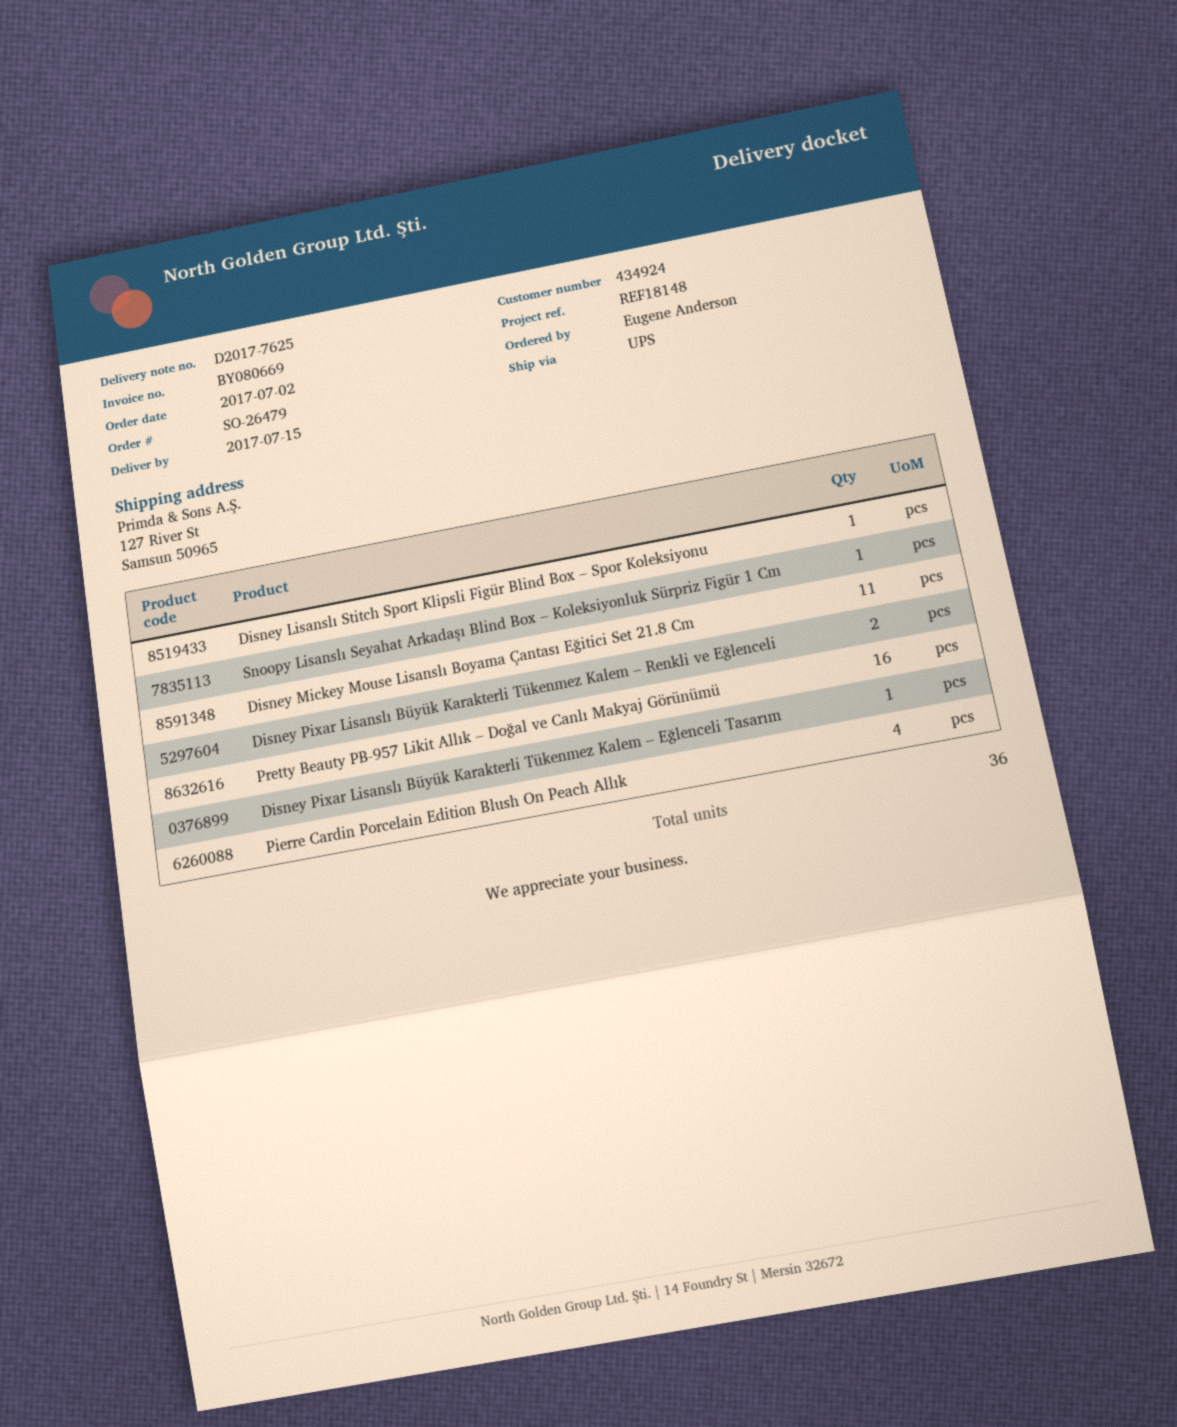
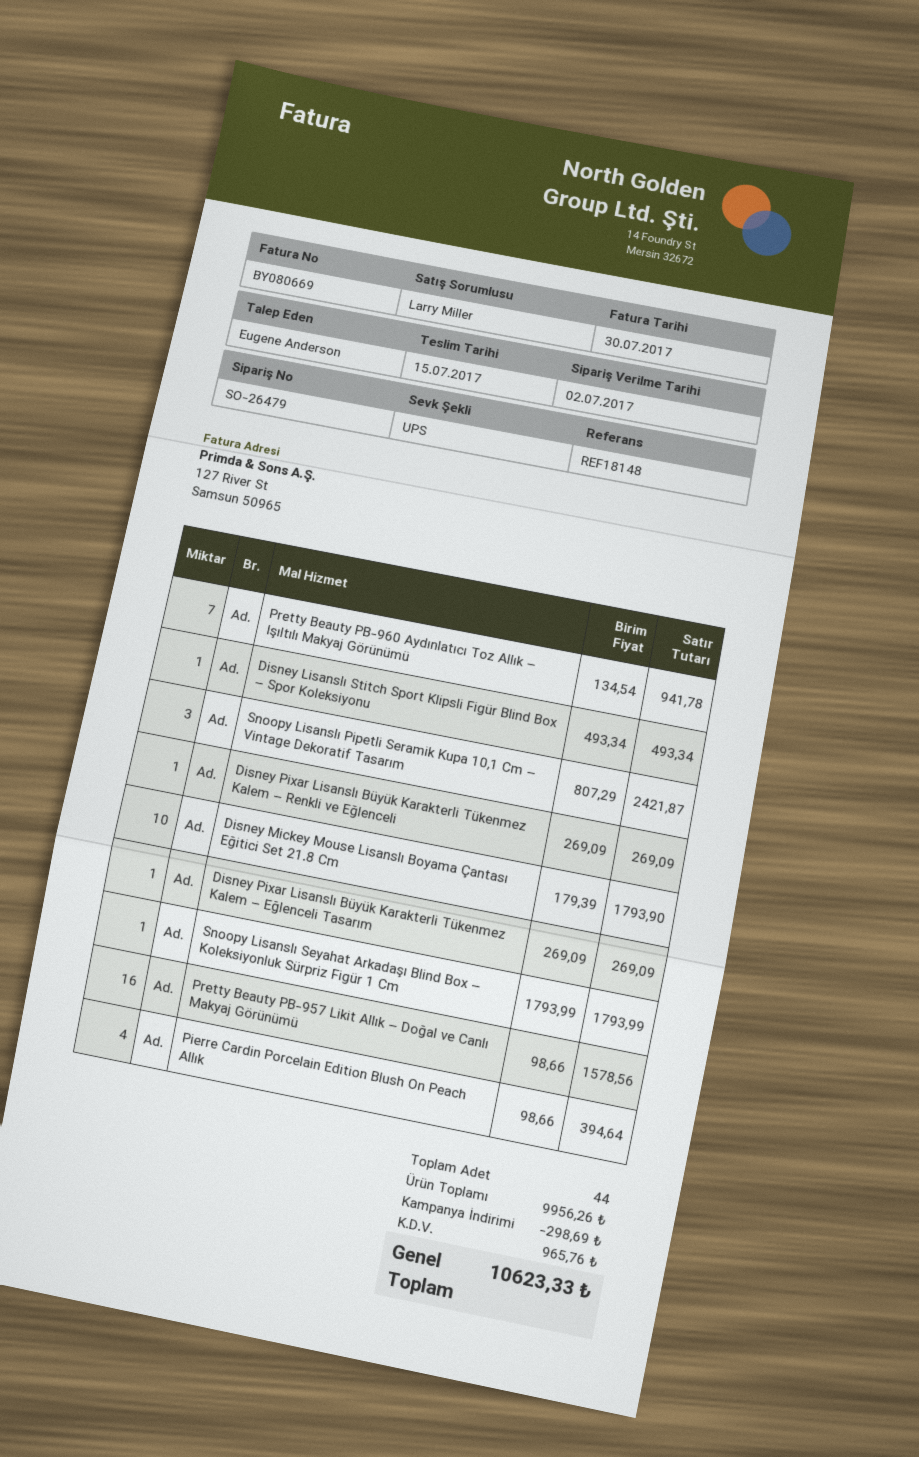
Disney Mickey Mouse Lisanslı Boyama Çantası Eğitici Set 21.8 Cm: 11 -> 10
Disney Pixar Lisanslı Büyük Karakterli Tükenmez Kalem – Renkli ve Eğlenceli: 2 -> 1
Pretty Beauty PB-960 Aydınlatıcı Toz Allık – Işıltılı Makyaj Görünümü: none -> 7
Snoopy Lisanslı Pipetli Seramik Kupa 10,1 Cm – Vintage Dekoratif Tasarım: none -> 3
total quantity: 36 -> 44

